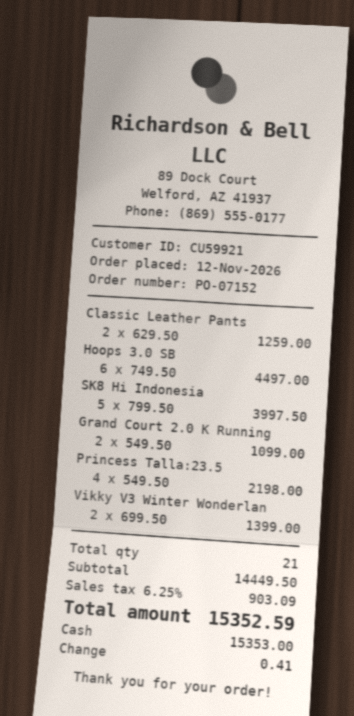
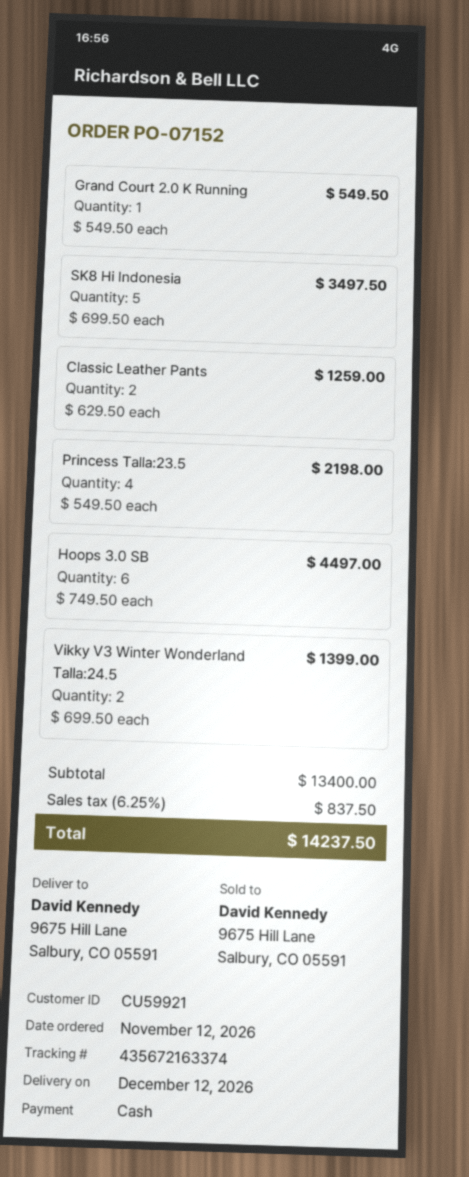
SK8 Hi Indonesia: 5 x 799.50 = 3997.50 -> 5 x 699.50 = 3497.50
Grand Court 2.0 K Running: 2 x 549.50 = 1099.00 -> 1 x 549.50 = 549.50
subtotal: 14449.50 -> 13400.00
tax: 6.25% = 903.09 -> 6.25% = 837.50
total: 15352.59 -> 14237.50

